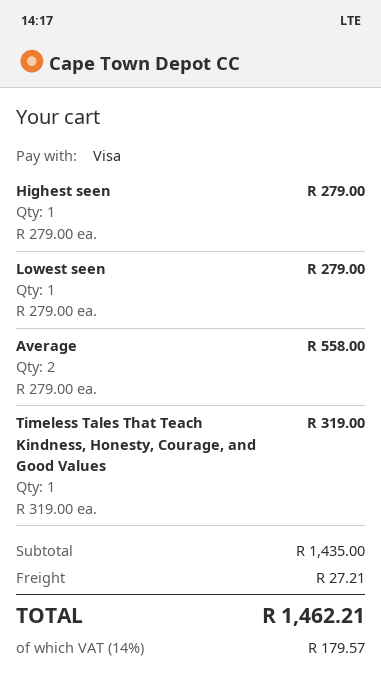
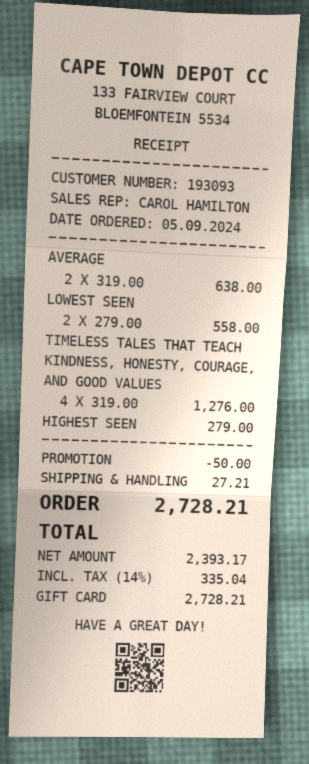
payment method: Visa -> gift card
Lowest seen: 1 x 279.00 = 279.00 -> 2 x 279.00 = 558.00
Average: 2 x 279.00 = 558.00 -> 2 x 319.00 = 638.00
Timeless Tales That Teach Kindness, Honesty, Courage, and Good Values: 1 x 319.00 = 319.00 -> 4 x 319.00 = 1276.00
discount: none -> 50.00
tax: 14% = 179.57 -> 14% = 335.04
total: 1462.21 -> 2728.21

